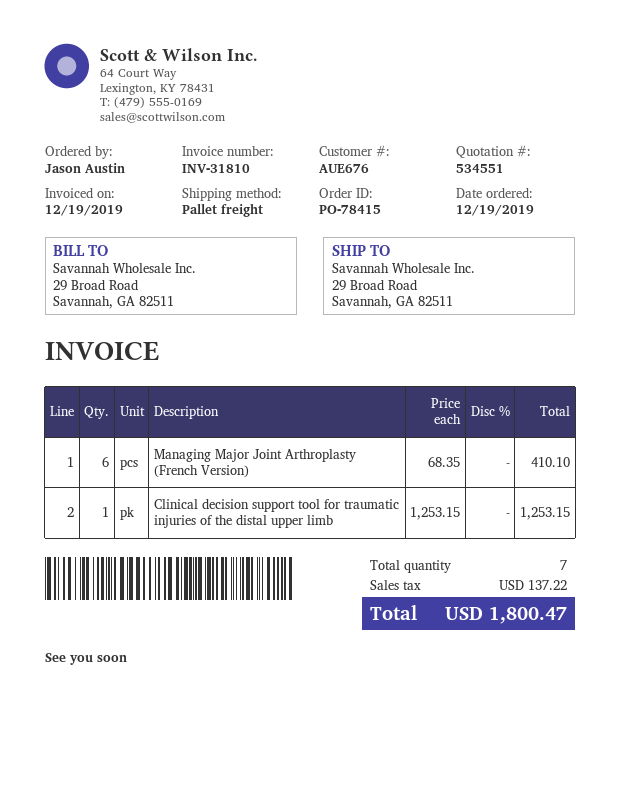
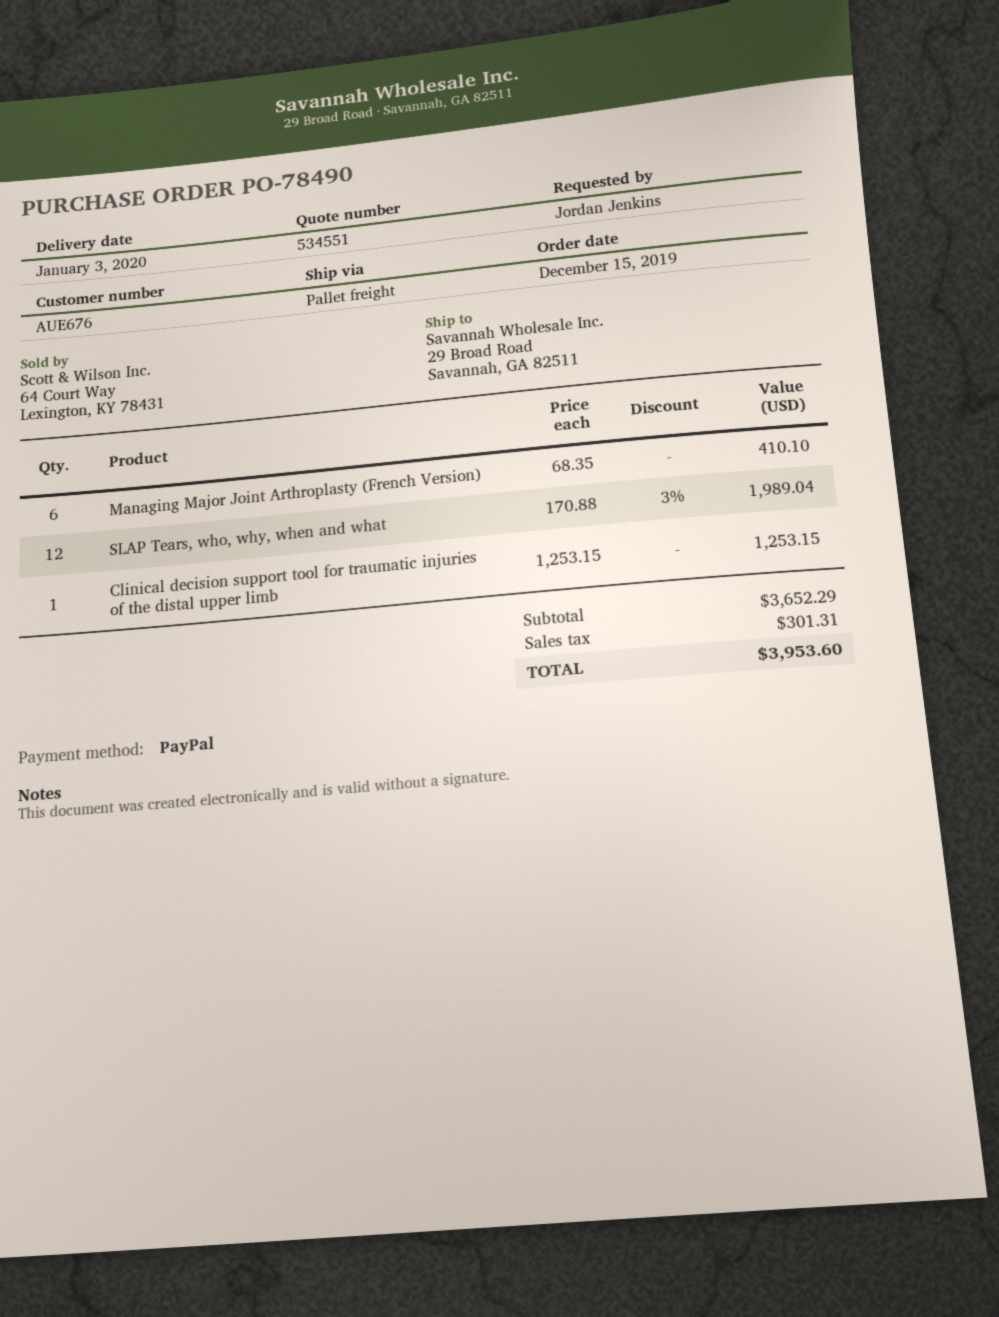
order number: PO-78415 -> PO-78490
order date: 2019-12-19 -> 2019-12-15
ordered by: Jason Austin -> Jordan Jenkins
SLAP Tears, who, why, when and what: none -> 12 x 170.88 - 3% = 1989.04
tax: 137.22 -> 301.31
total: 1800.47 -> 3953.60

